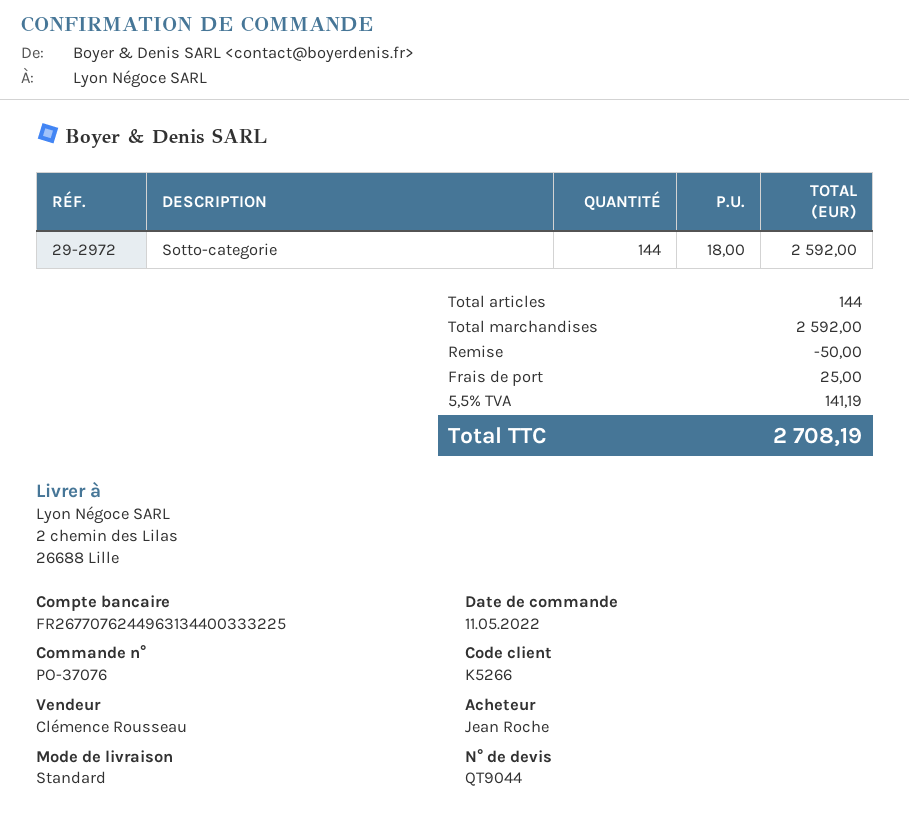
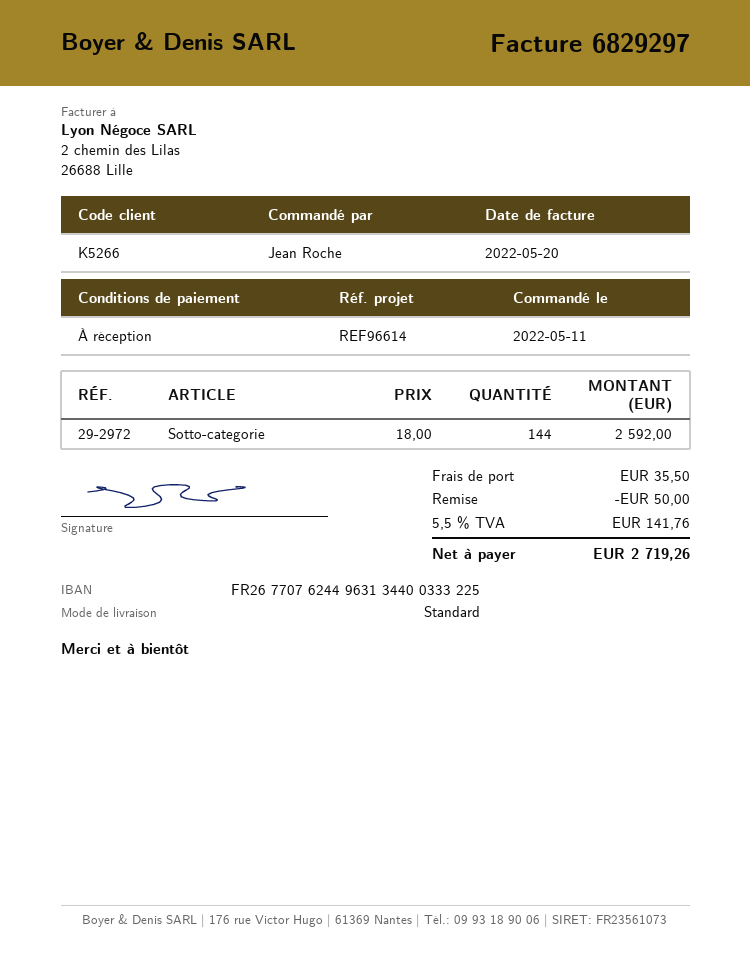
shipping: 25.00 -> 35.50
tax: 5.5% = 141.19 -> 5.5% = 141.76
total: 2708.19 -> 2719.26

